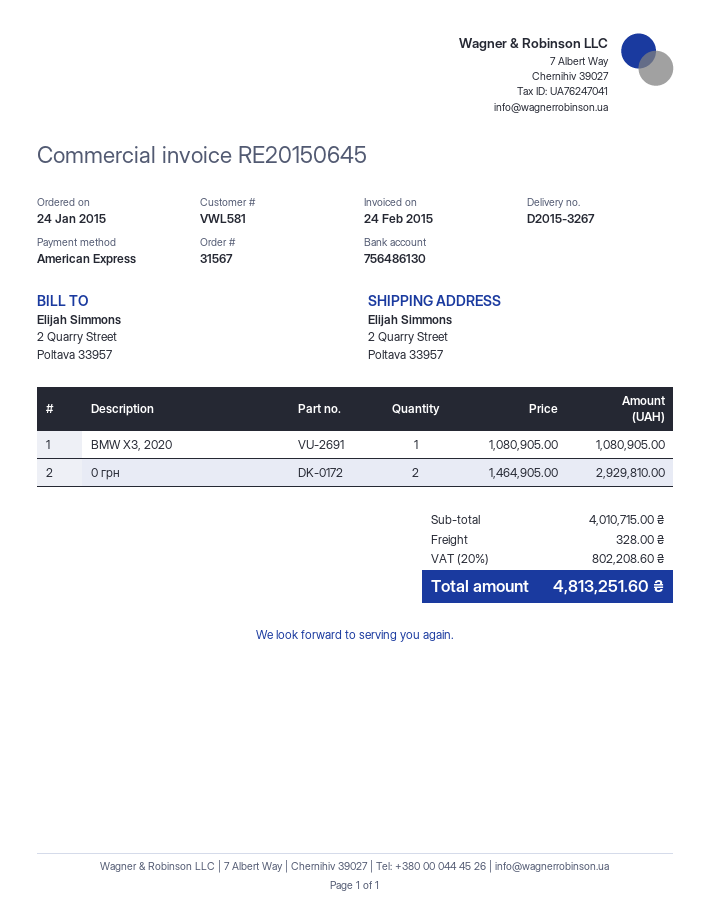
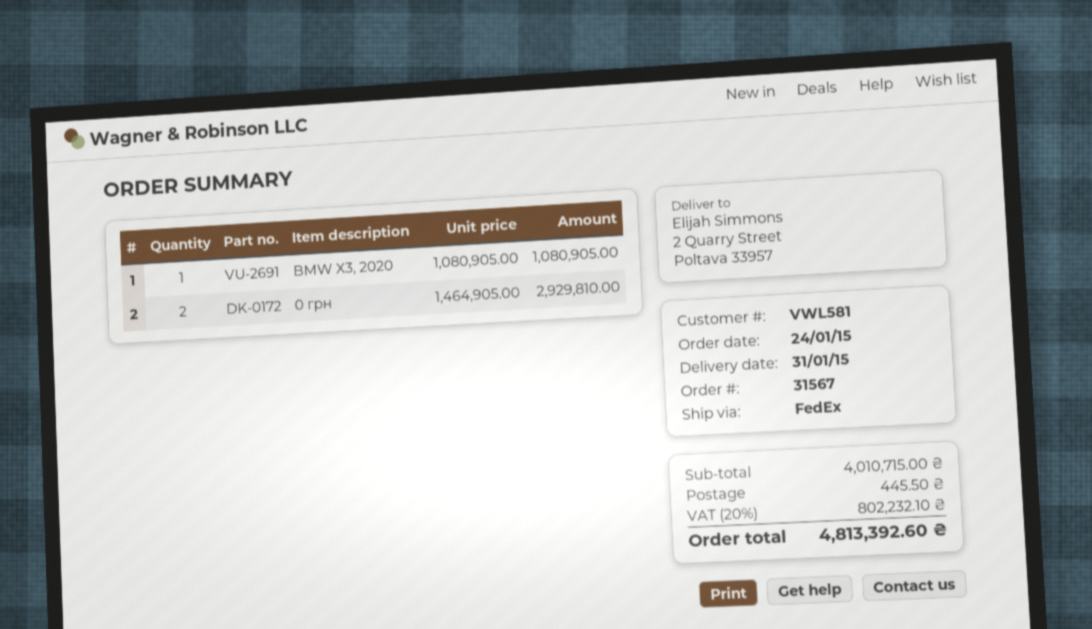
shipping: 328.00 -> 445.50
tax: 20% = 802208.60 -> 20% = 802232.10
total: 4813251.60 -> 4813392.60

